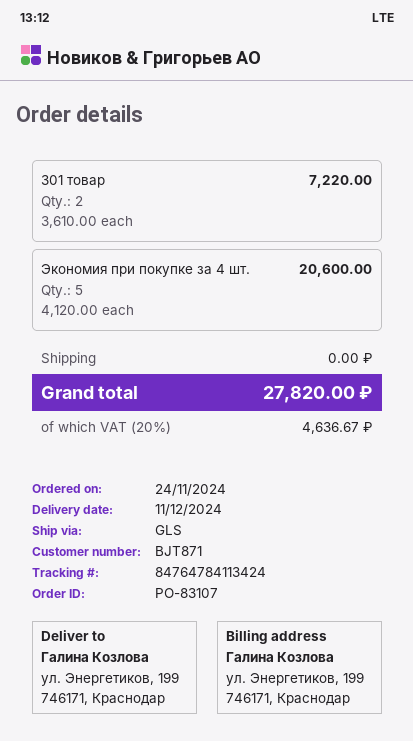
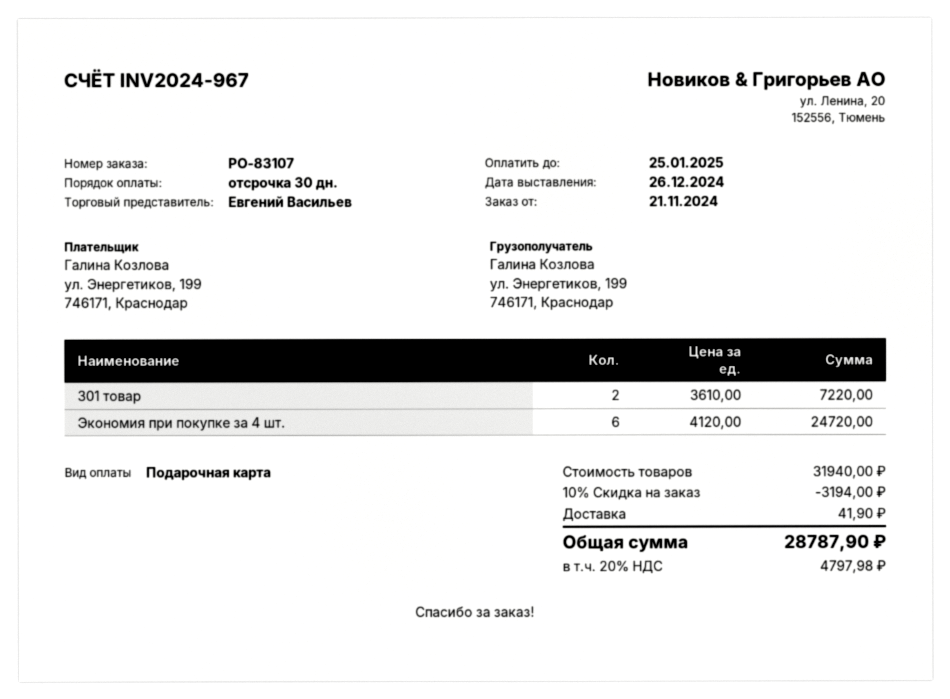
order date: 2024-11-24 -> 2024-11-21
Экономия при покупке за 4 шт.: 5 x 4120.00 = 20600.00 -> 6 x 4120.00 = 24720.00
discount: none -> 10% = 3194.00
shipping: 0.00 -> 41.90
tax: 20% = 4636.67 -> 20% = 4797.98
total: 27820.00 -> 28787.90

